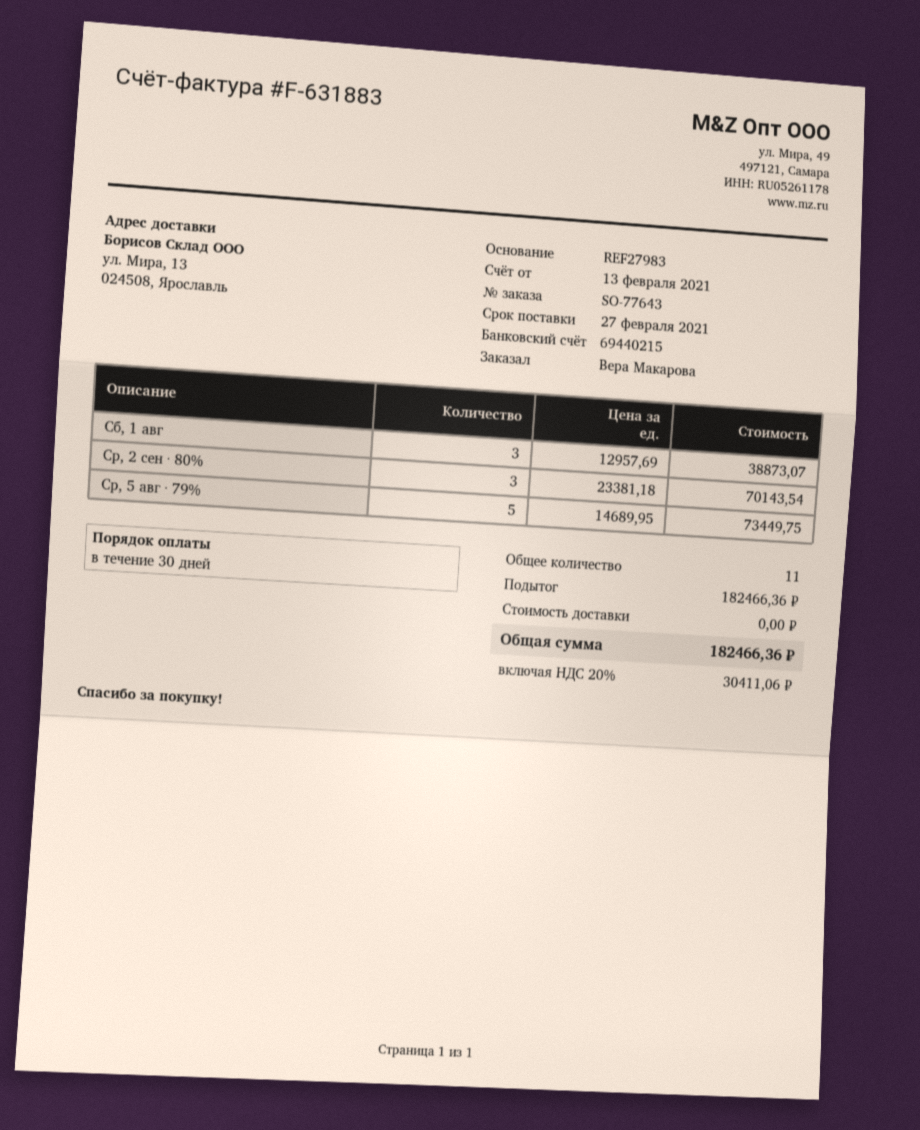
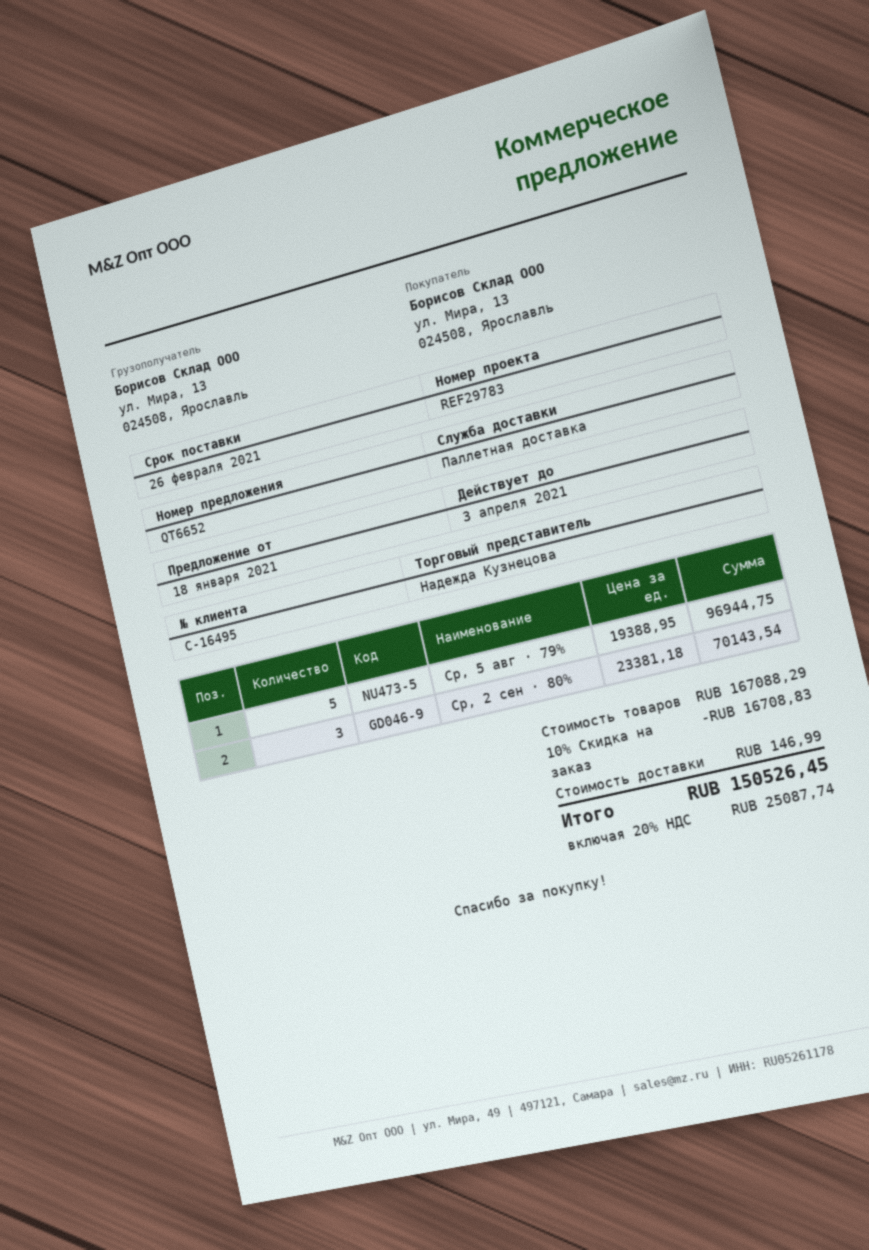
delivery date: 2021-02-27 -> 2021-02-26
reference: REF27983 -> REF29783
Сб, 1 авг: 3 x 12957.69 = 38873.07 -> none
Ср, 5 авг · 79%: 5 x 14689.95 = 73449.75 -> 5 x 19388.95 = 96944.75
subtotal: 182466.36 -> 167088.29
discount: none -> 10% = 16708.83
shipping: 0.00 -> 146.99
tax: 20% = 30411.06 -> 20% = 25087.74
total: 182466.36 -> 150526.45

